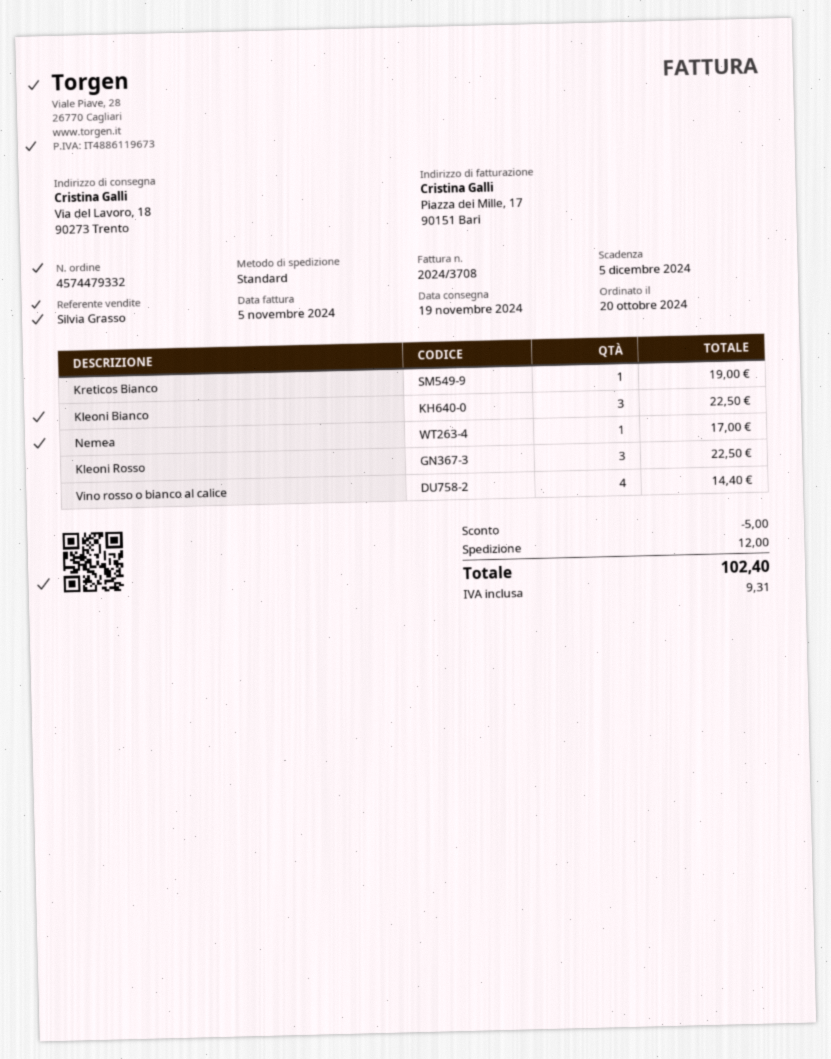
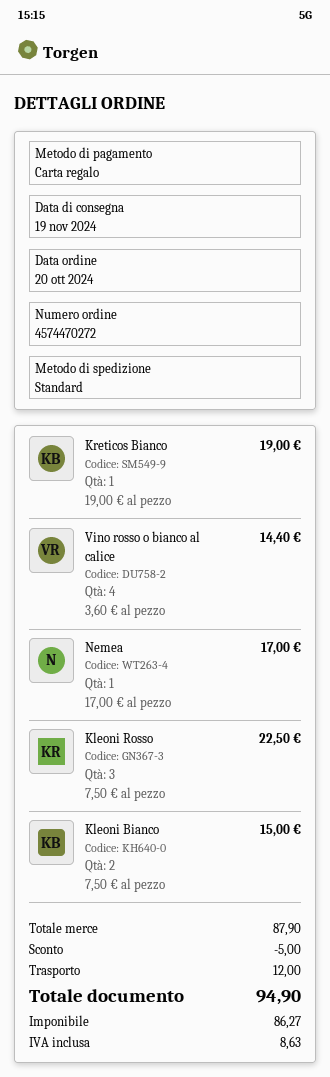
order number: 4574479332 -> 4574470272
Kleoni Bianco: 3 for 22.50 -> 2 for 15.00
tax: 9.31 -> 8.63
total: 102.40 -> 94.90

